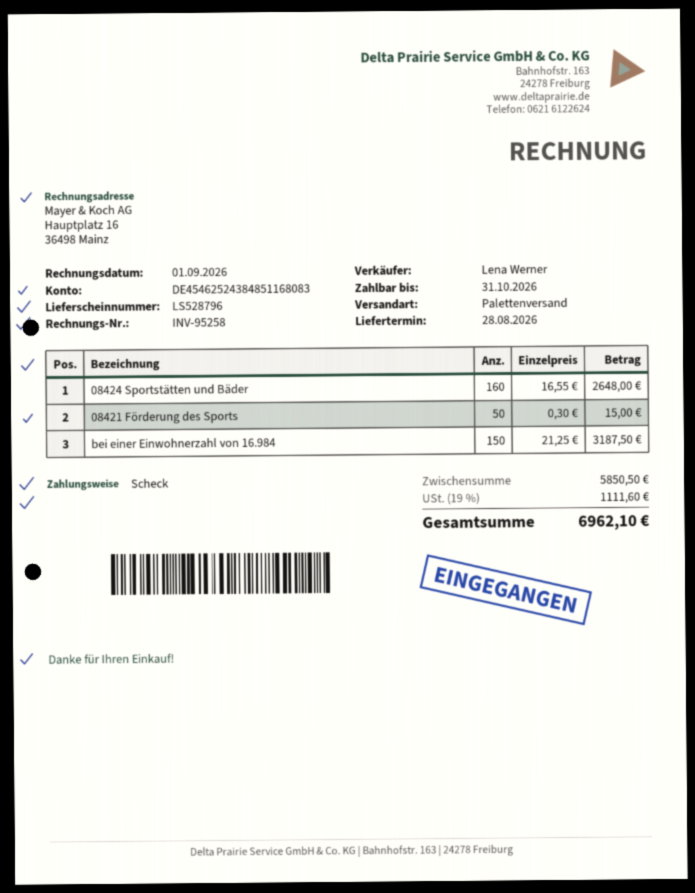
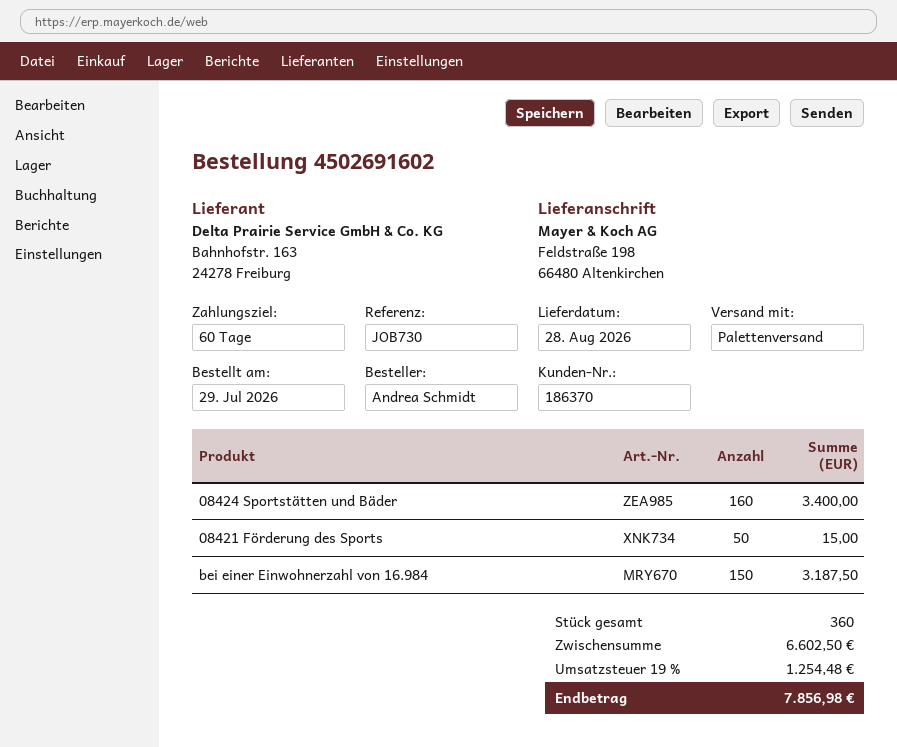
08424 Sportstätten und Bäder: 160 for 2648.00 -> 160 for 3400.00
subtotal: 5850.50 -> 6602.50
tax: 19% = 1111.60 -> 19% = 1254.48
total: 6962.10 -> 7856.98

